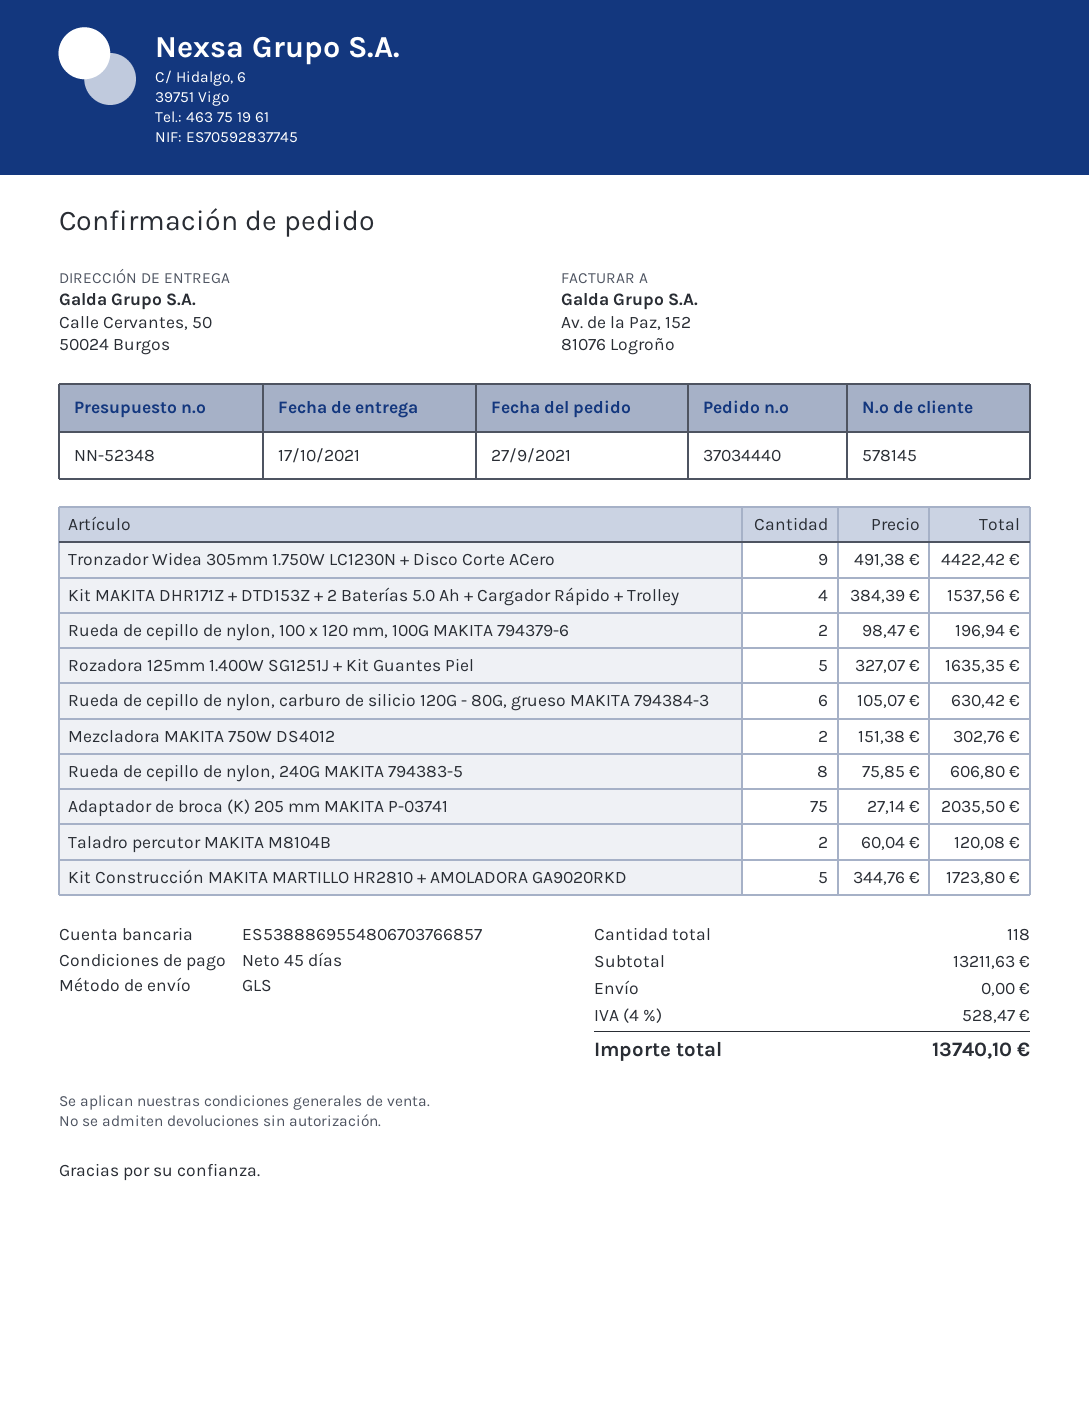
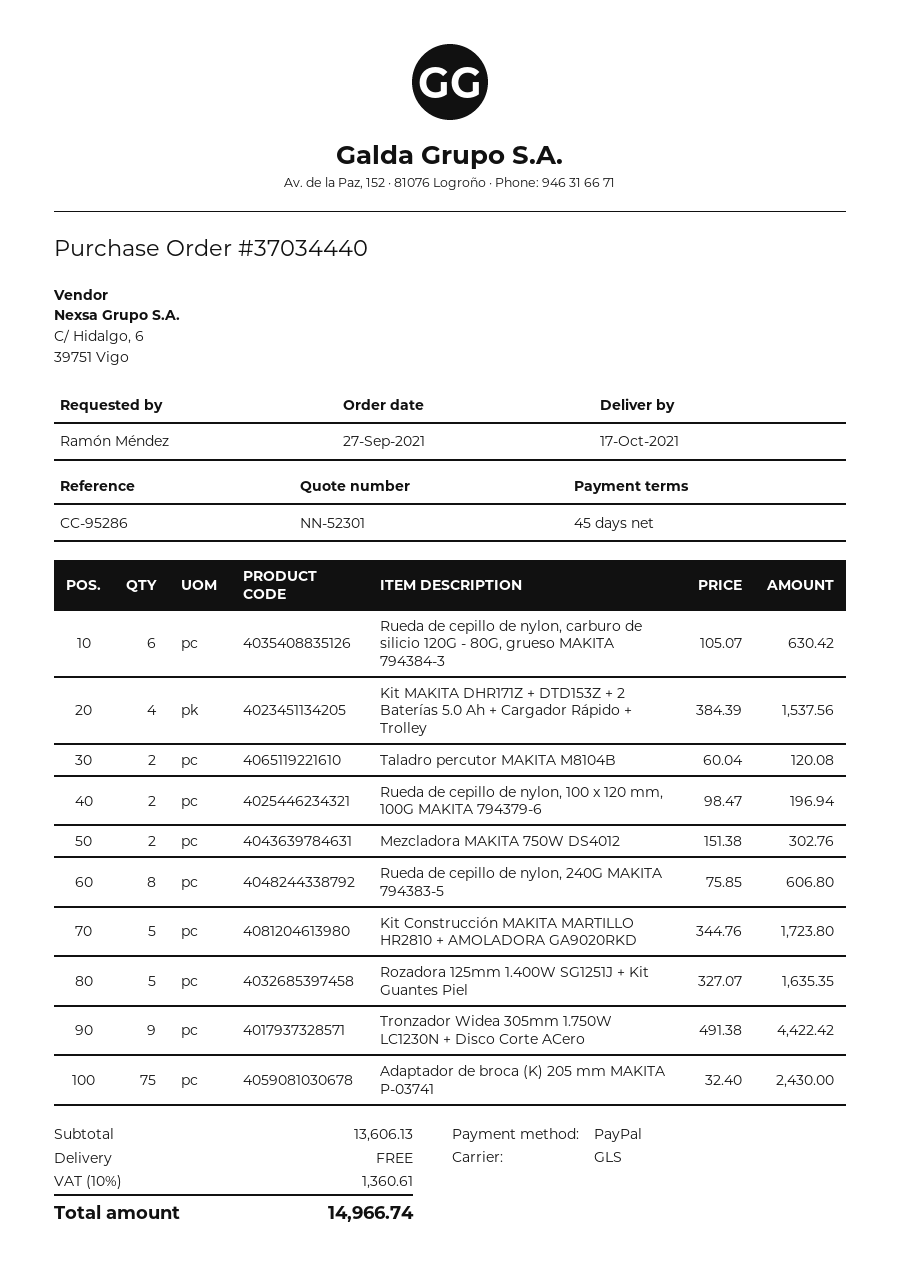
quote number: NN-52348 -> NN-52301
Adaptador de broca (K) 205 mm MAKITA P-03741: 75 x 27.14 = 2035.50 -> 75 x 32.40 = 2430.00
subtotal: 13211.63 -> 13606.13
tax: 4% = 528.47 -> 10% = 1360.61
total: 13740.10 -> 14966.74

